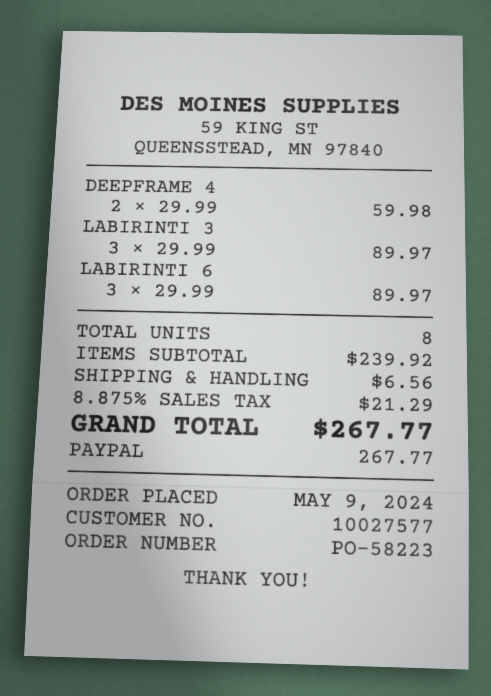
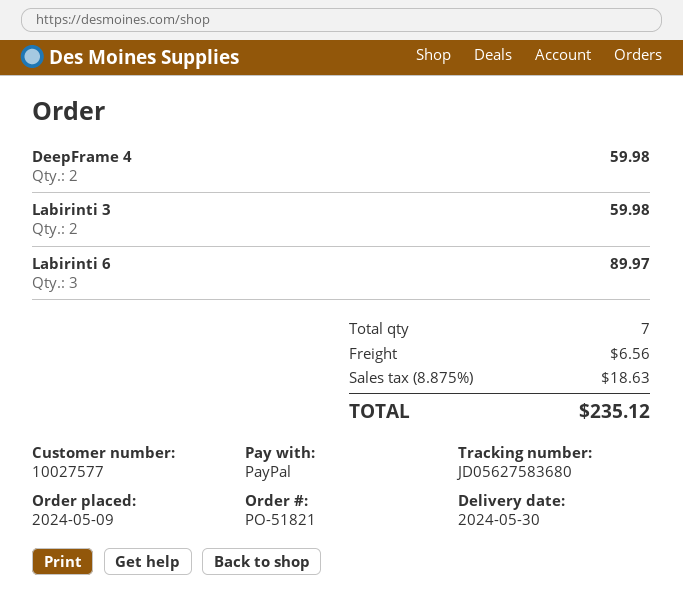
order number: PO-58223 -> PO-51821
LABIRINTI 3: 3 for 89.97 -> 2 for 59.98
total quantity: 8 -> 7
tax: 8.875% = 21.29 -> 8.875% = 18.63
total: 267.77 -> 235.12

